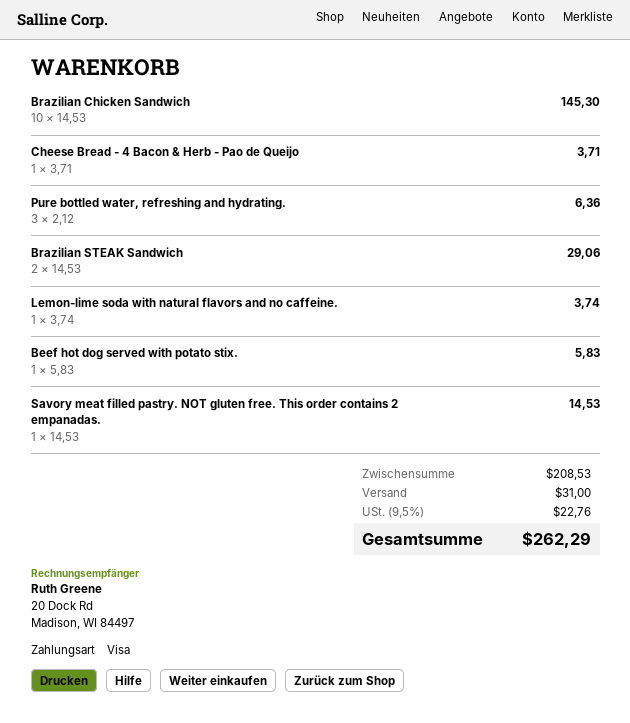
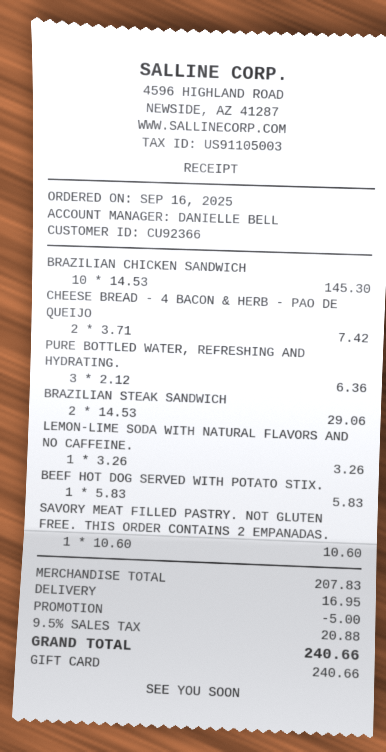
payment method: Visa -> gift card
Cheese Bread - 4 Bacon & Herb - Pao de Queijo: 1 x 3.71 = 3.71 -> 2 x 3.71 = 7.42
Lemon-lime soda with natural flavors and no caffeine.: 1 x 3.74 = 3.74 -> 1 x 3.26 = 3.26
Savory meat filled pastry. NOT gluten free. This order contains 2 empanadas.: 1 x 14.53 = 14.53 -> 1 x 10.60 = 10.60
subtotal: 208.53 -> 207.83
discount: none -> 5.00
shipping: 31.00 -> 16.95
tax: 9.5% = 22.76 -> 9.5% = 20.88
total: 262.29 -> 240.66

